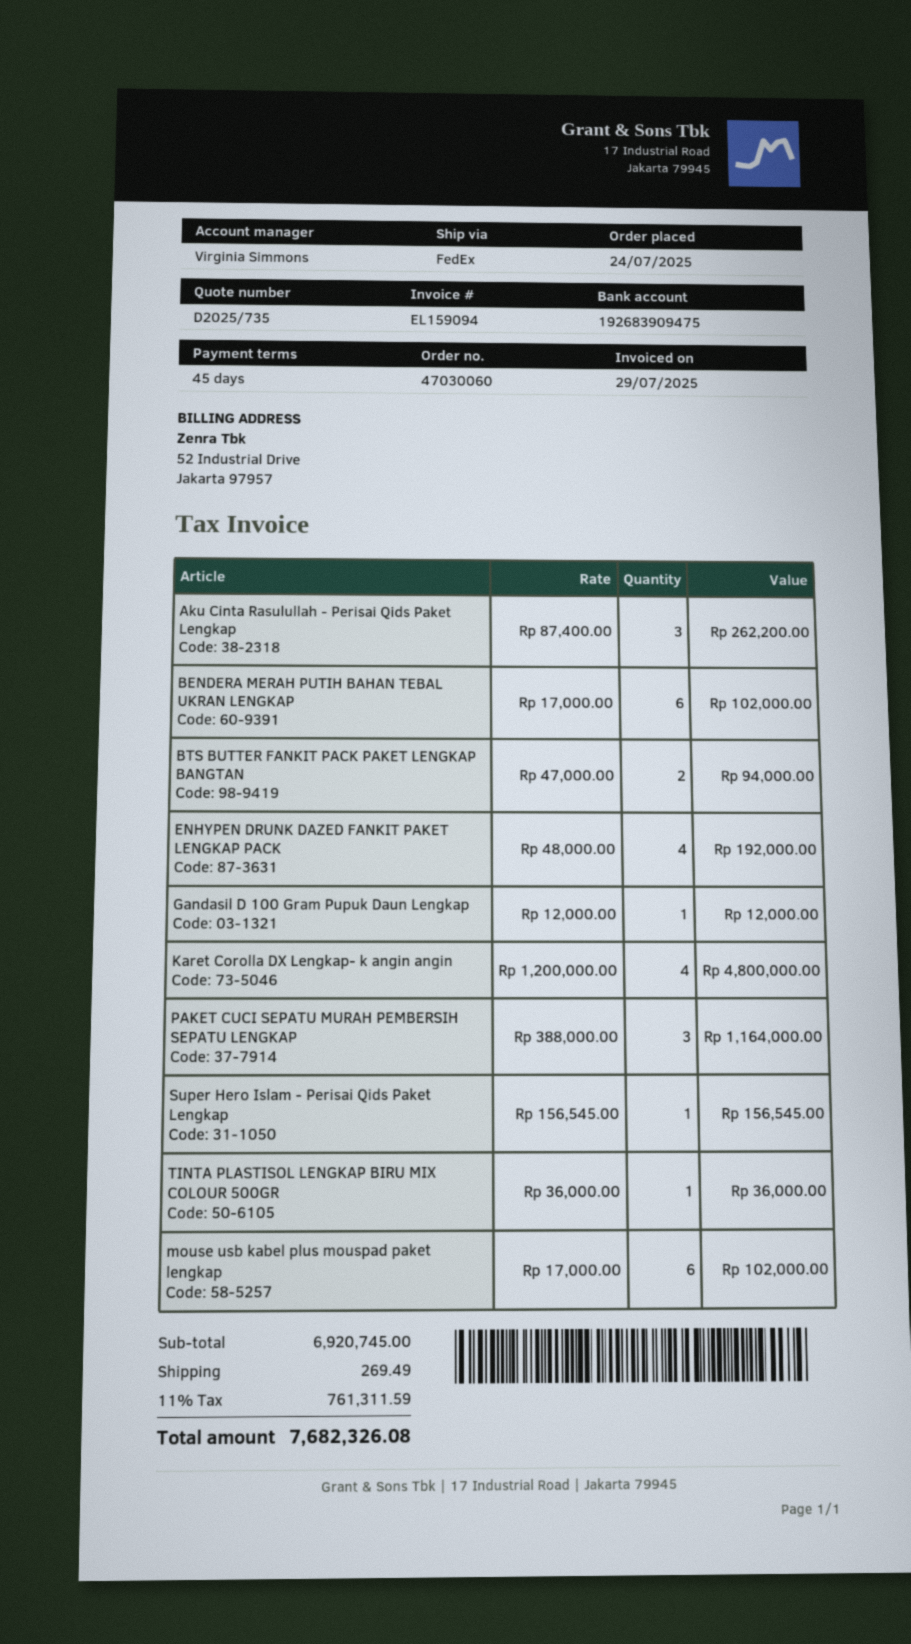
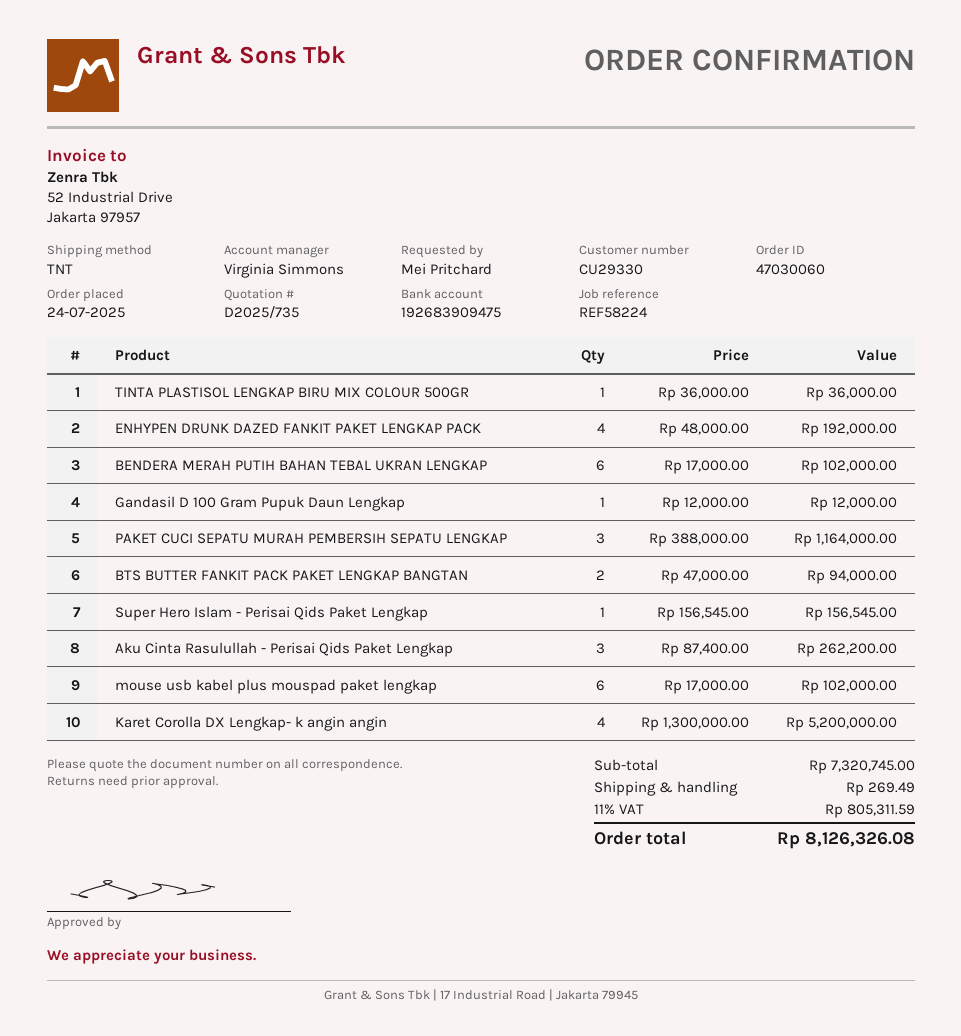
shipping method: FedEx -> TNT
Karet Corolla DX Lengkap- k angin angin: 4 x 1200000.00 = 4800000.00 -> 4 x 1300000.00 = 5200000.00
subtotal: 6920745.00 -> 7320745.00
tax: 11% = 761311.59 -> 11% = 805311.59
total: 7682326.08 -> 8126326.08

